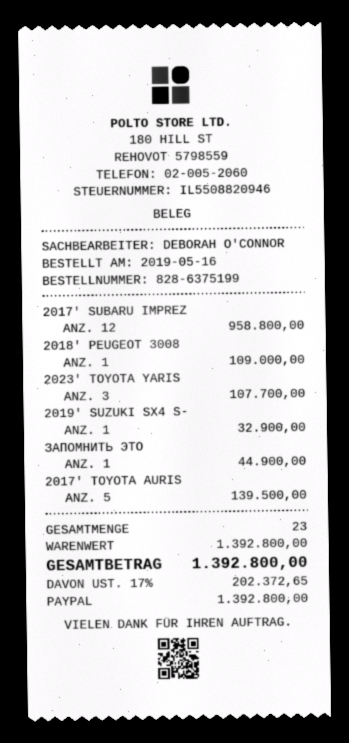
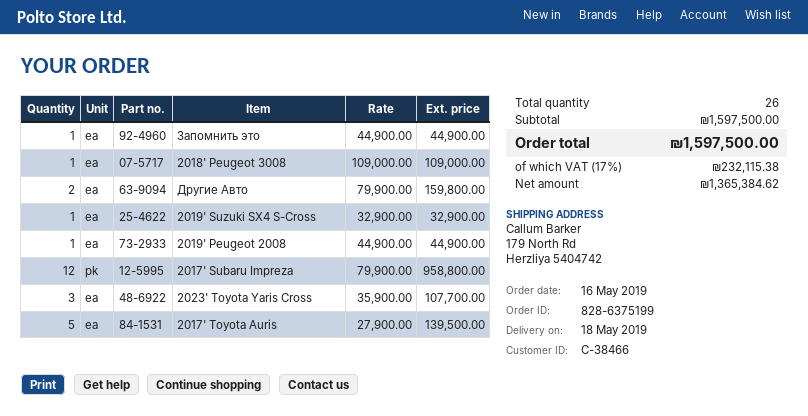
Другие Авто: none -> 2 for 159800.00
2019' Peugeot 2008: none -> 1 for 44900.00
total quantity: 23 -> 26
subtotal: 1392800.00 -> 1597500.00
tax: 17% = 202372.65 -> 17% = 232115.38
total: 1392800.00 -> 1597500.00

